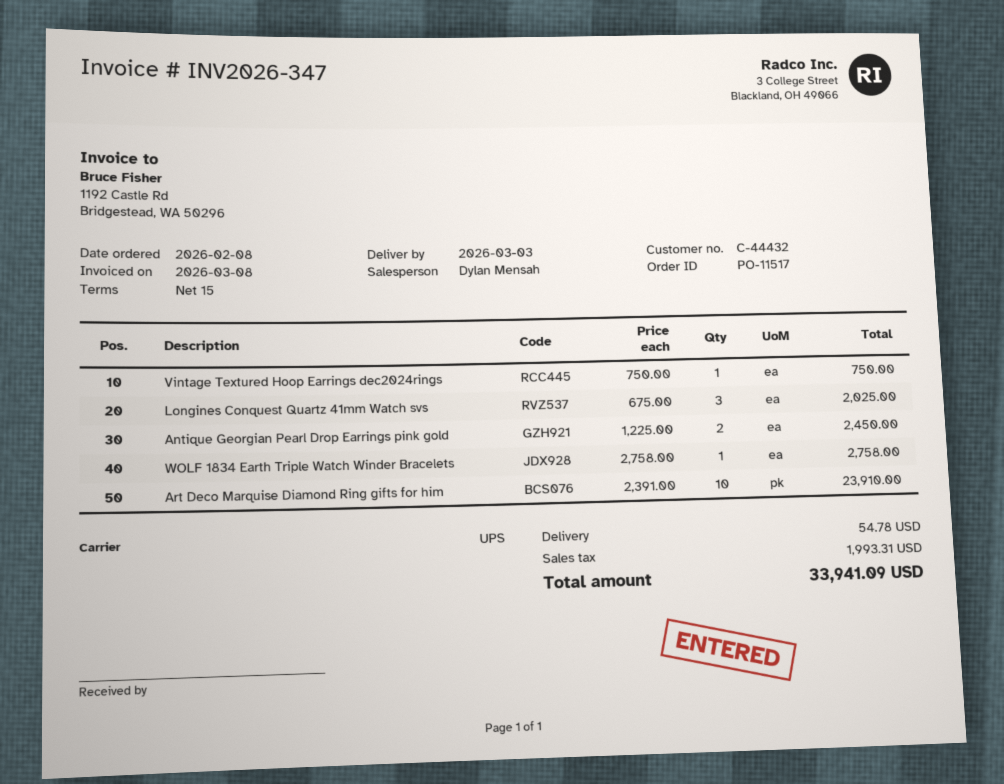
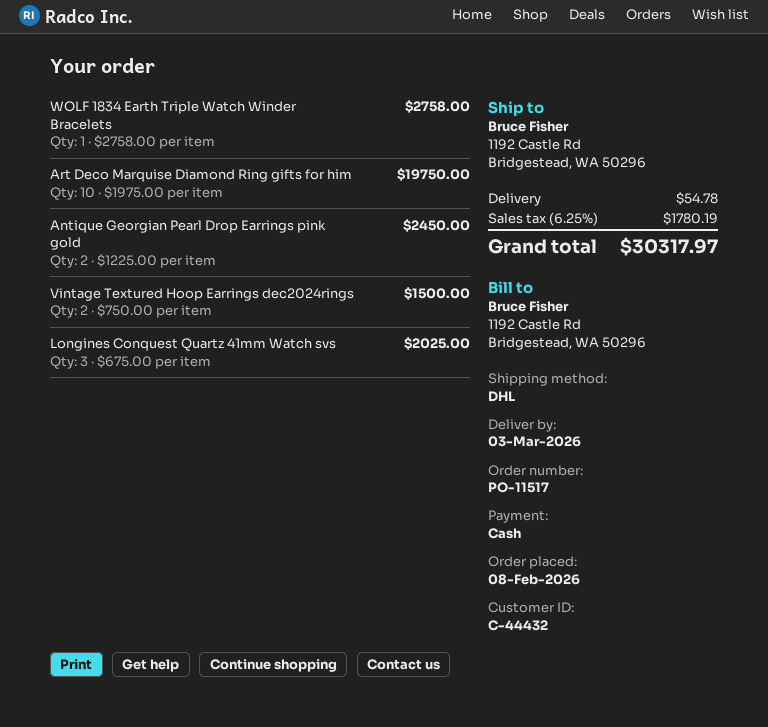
shipping method: UPS -> DHL
Vintage Textured Hoop Earrings dec2024rings: 1 x 750.00 = 750.00 -> 2 x 750.00 = 1500.00
Art Deco Marquise Diamond Ring gifts for him: 10 x 2391.00 = 23910.00 -> 10 x 1975.00 = 19750.00
tax: 1993.31 -> 1780.19
total: 33941.09 -> 30317.97

